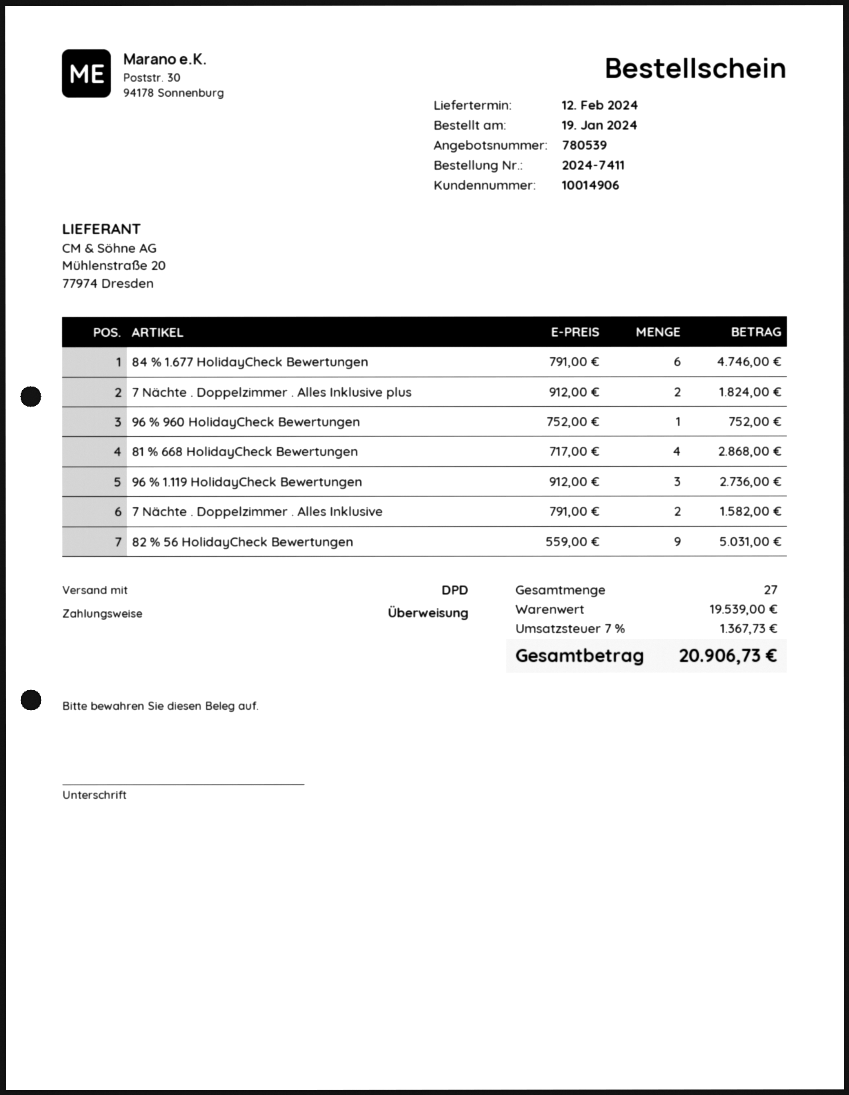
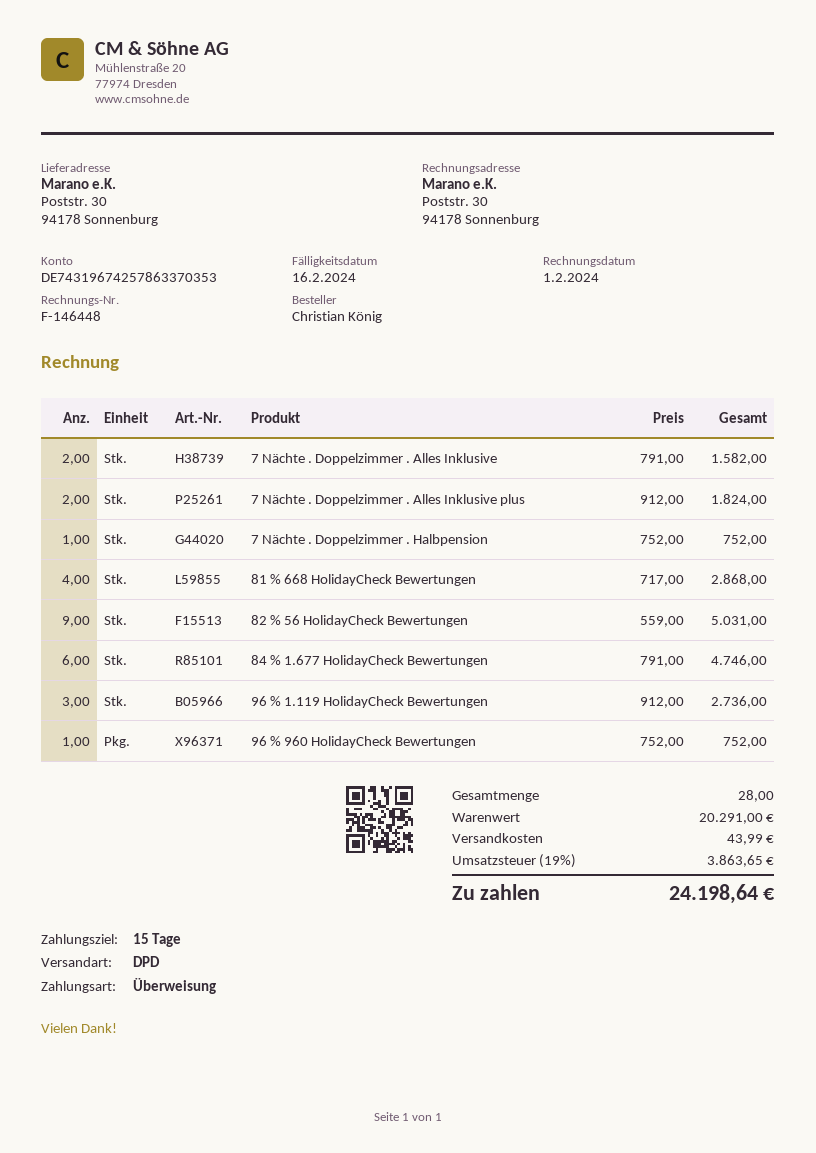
7 Nächte . Doppelzimmer . Halbpension: none -> 1 x 752.00 = 752.00
total quantity: 27 -> 28
subtotal: 19539.00 -> 20291.00
shipping: none -> 43.99
tax: 7% = 1367.73 -> 19% = 3863.65
total: 20906.73 -> 24198.64

